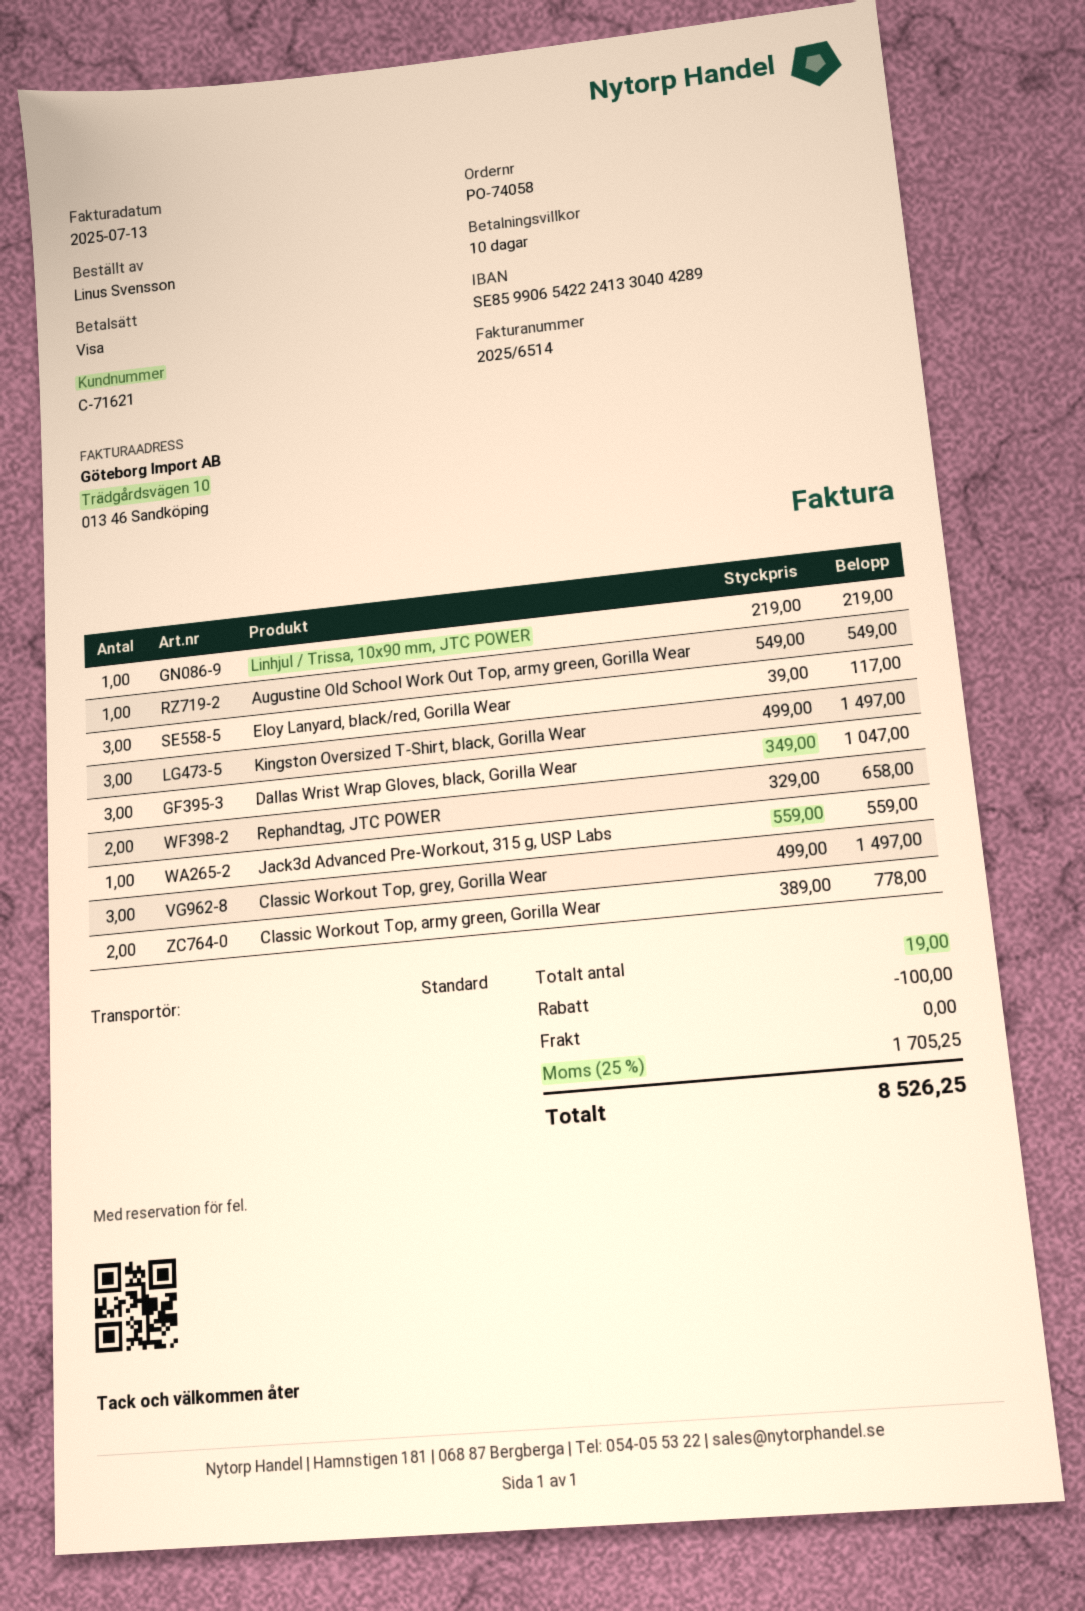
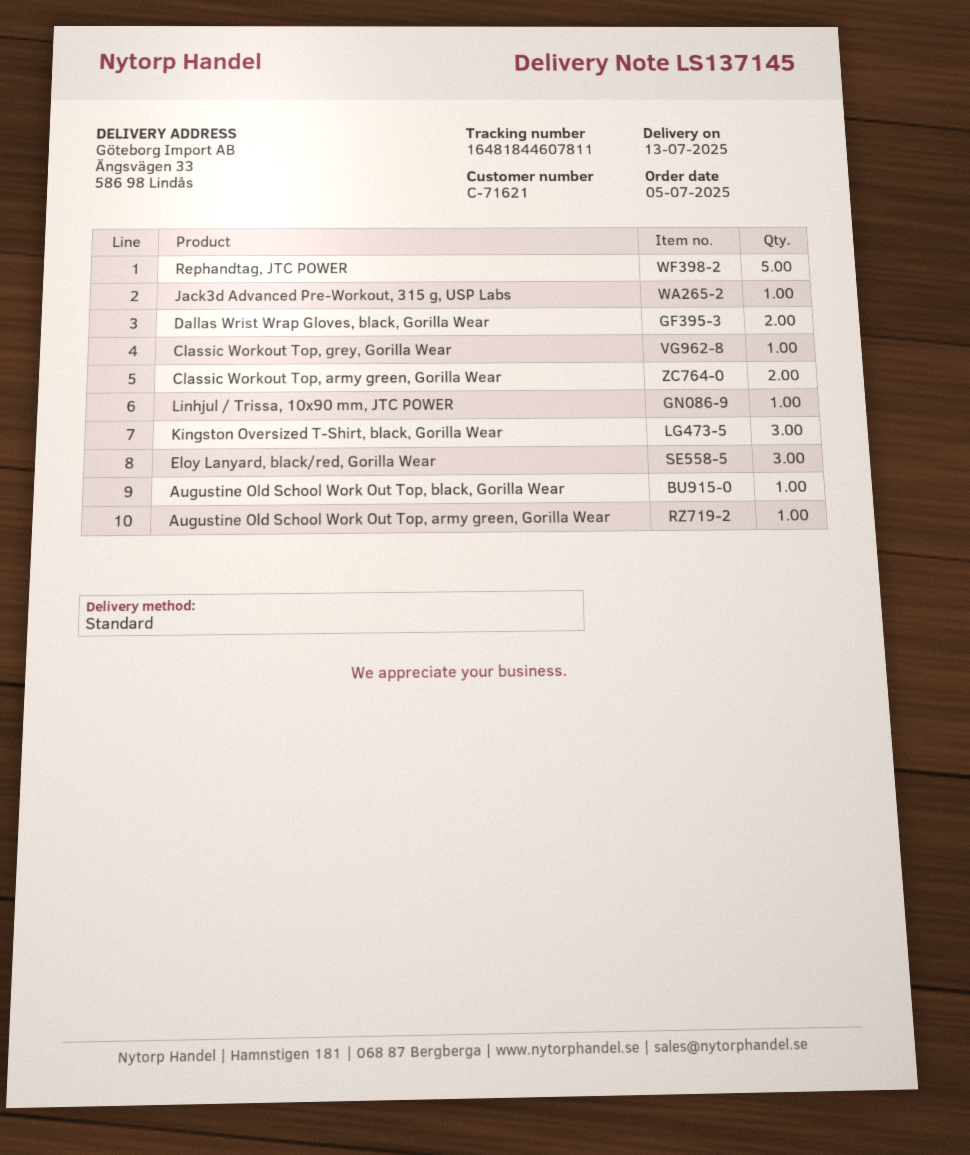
Dallas Wrist Wrap Gloves, black, Gorilla Wear: 3 -> 2
Rephandtag, JTC POWER: 2 -> 5
Classic Workout Top, grey, Gorilla Wear: 3 -> 1
Augustine Old School Work Out Top, black, Gorilla Wear: none -> 1

